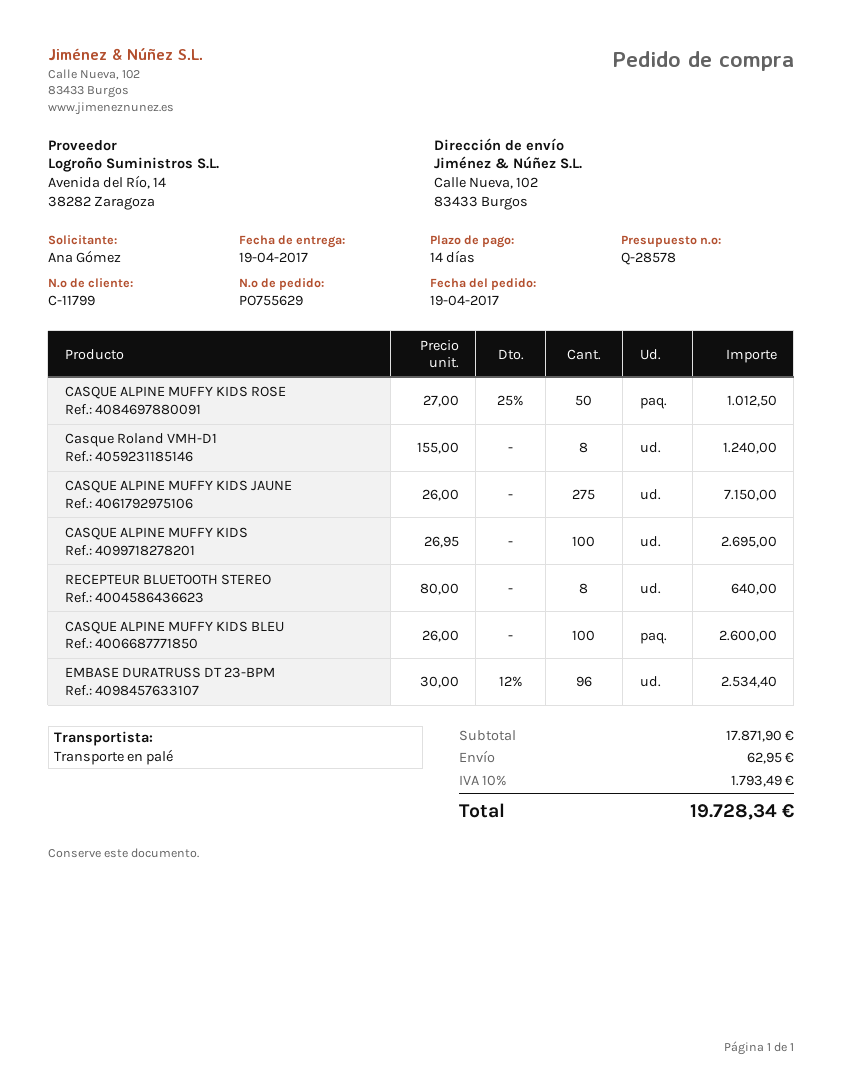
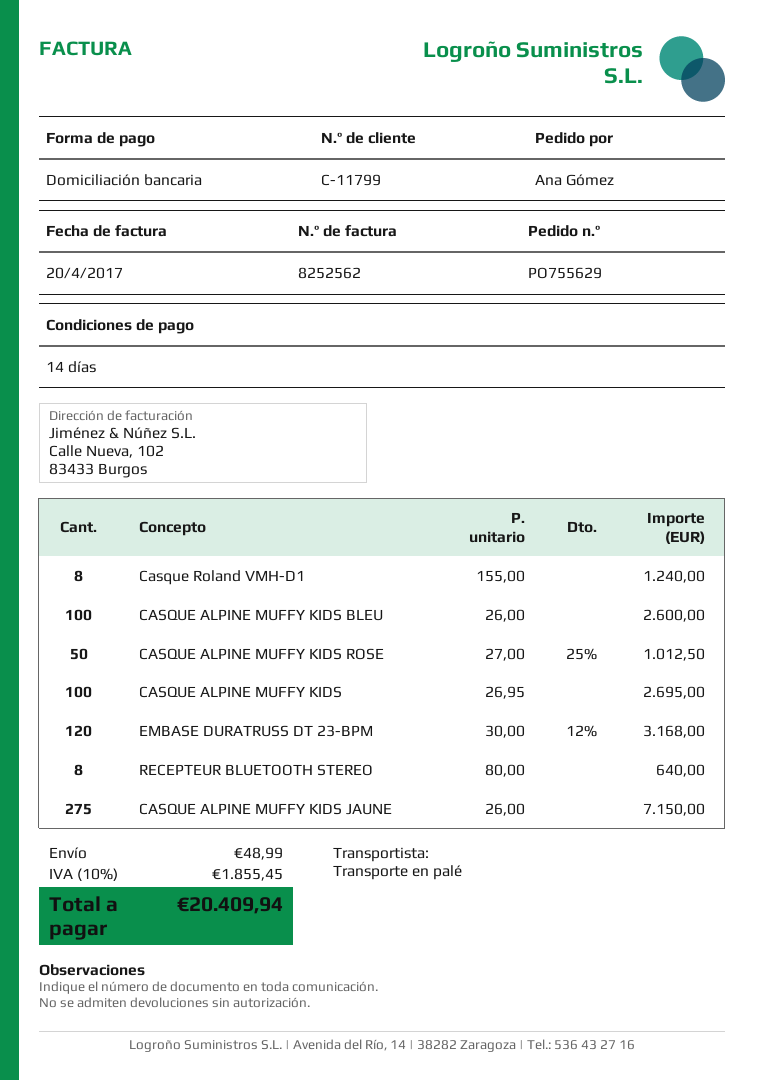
EMBASE DURATRUSS DT 23-BPM: 96 x 30.00 - 12% = 2534.40 -> 120 x 30.00 - 12% = 3168.00
shipping: 62.95 -> 48.99
tax: 10% = 1793.49 -> 10% = 1855.45
total: 19728.34 -> 20409.94

